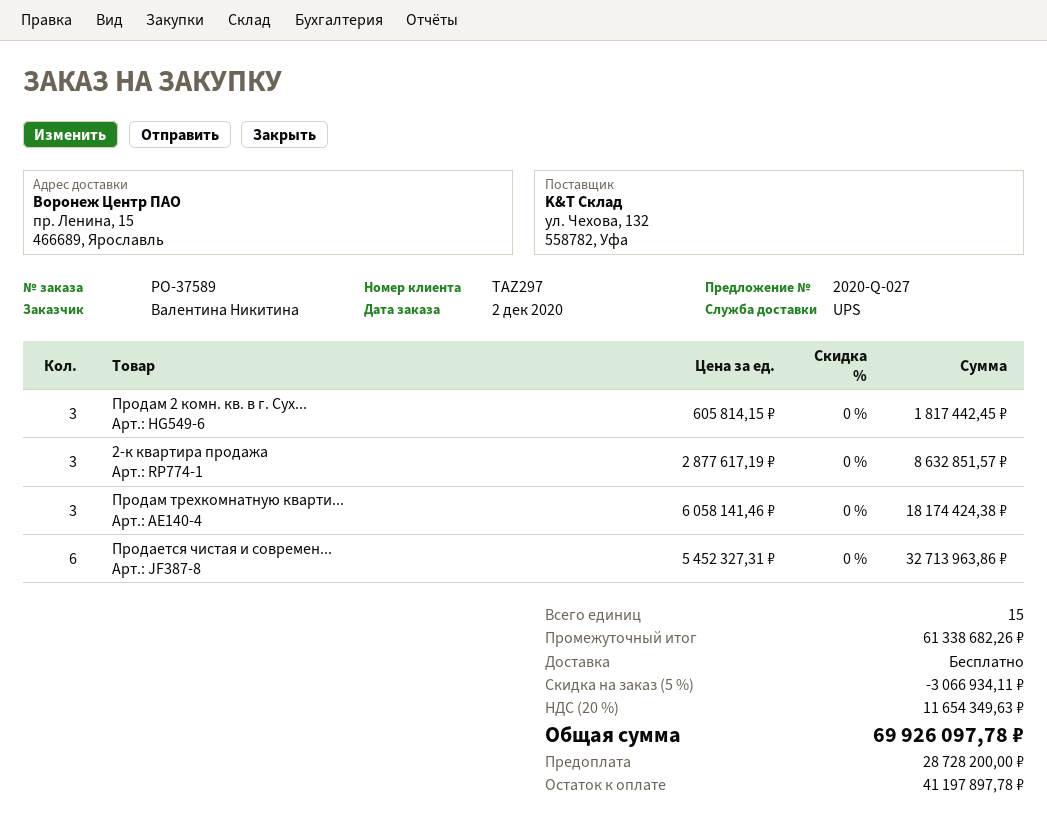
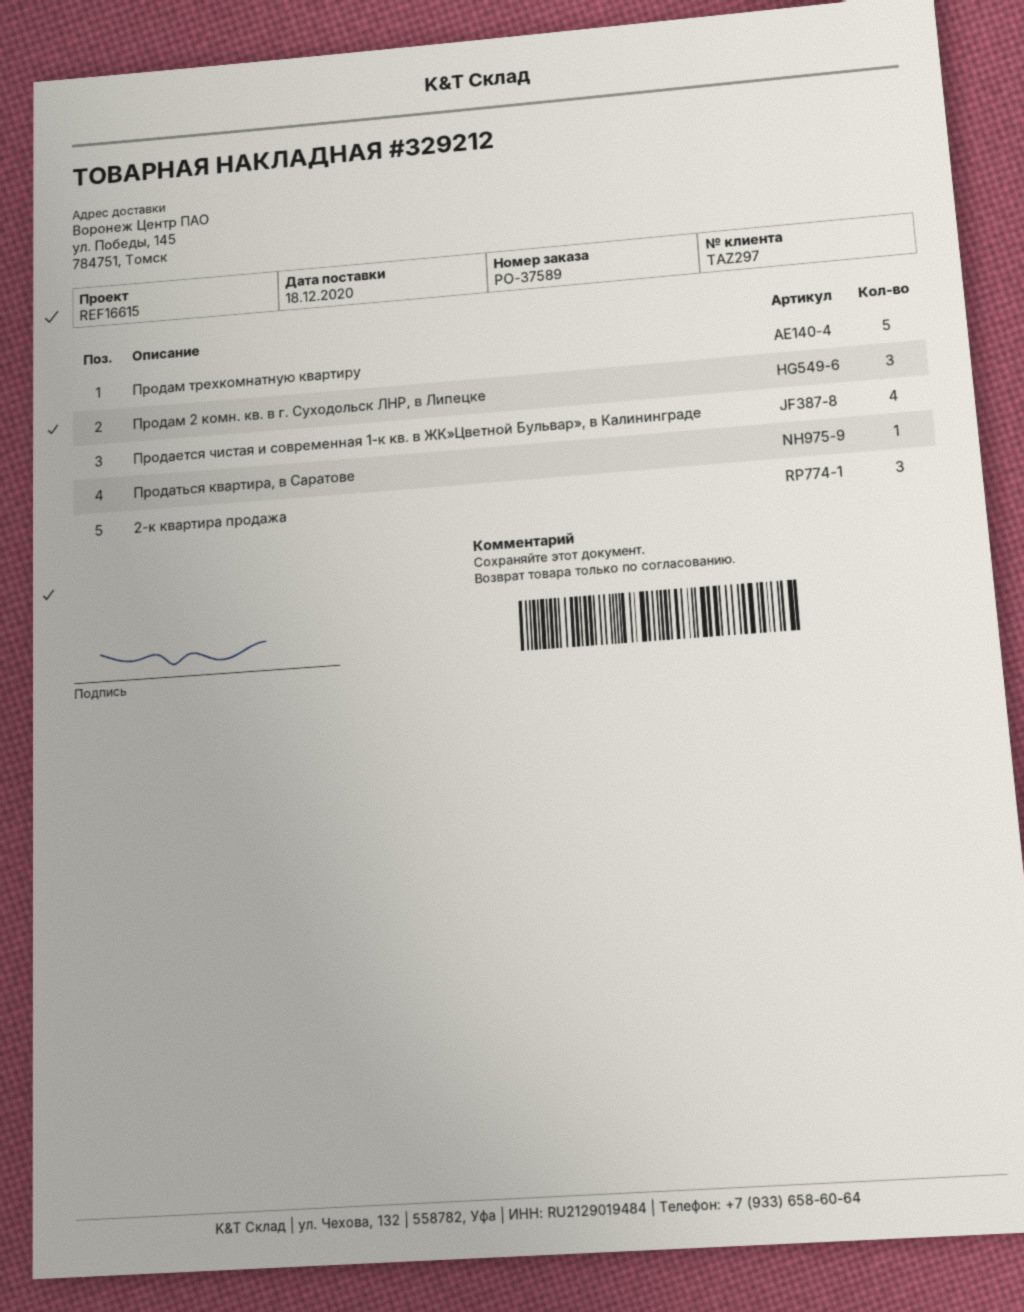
ship to: пр. Ленина, 15, 466689, Ярославль -> ул. Победы, 145, 784751, Томск
Продам трехкомнатную кварти...: 3 -> 5
Продается чистая и современ...: 6 -> 4
Продаться квартира, в Саратове: none -> 1

